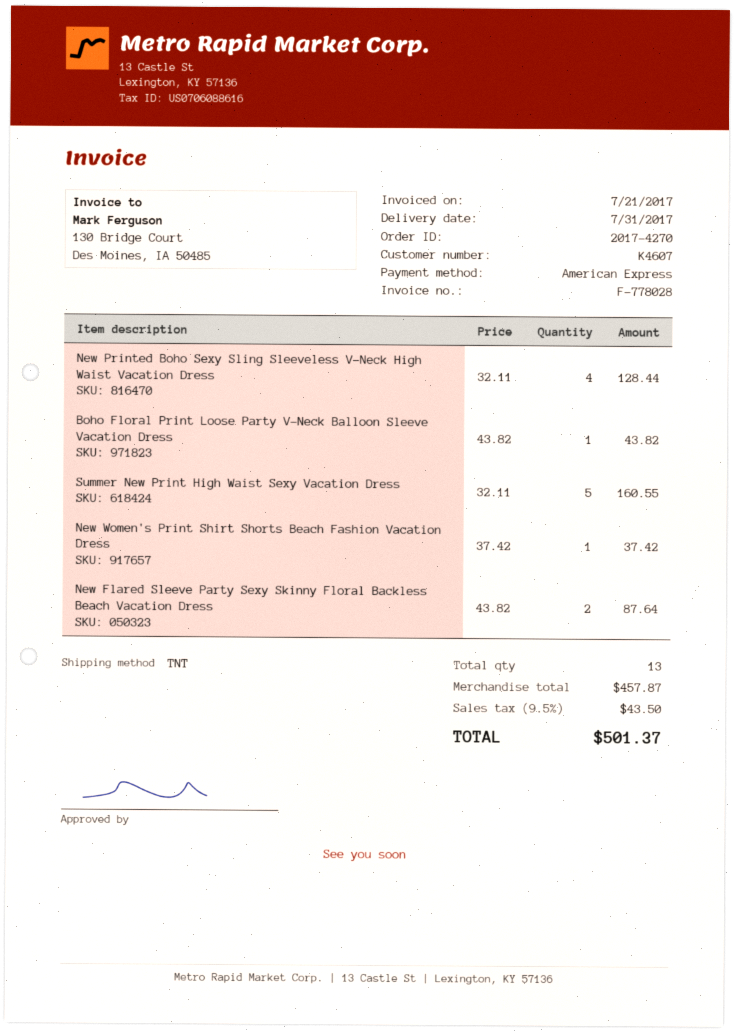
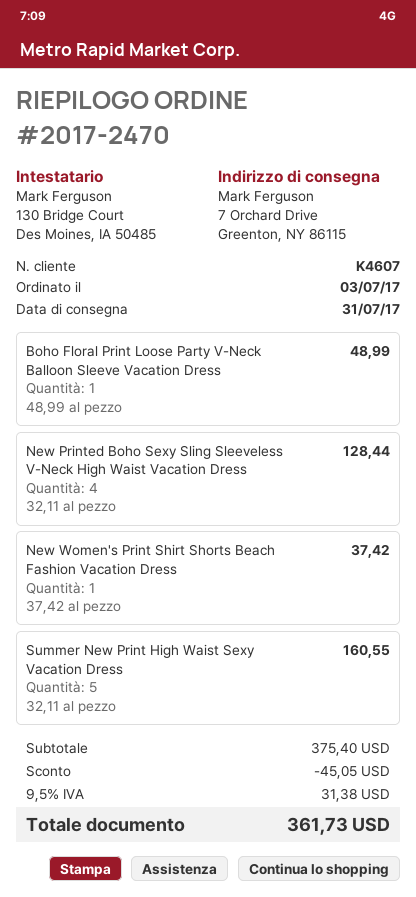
order number: 2017-4270 -> 2017-2470
Boho Floral Print Loose Party V-Neck Balloon Sleeve Vacation Dress: 1 x 43.82 = 43.82 -> 1 x 48.99 = 48.99
New Flared Sleeve Party Sexy Skinny Floral Backless Beach Vacation Dress: 2 x 43.82 = 87.64 -> none
subtotal: 457.87 -> 375.40
discount: none -> 45.05
tax: 9.5% = 43.50 -> 9.5% = 31.38
total: 501.37 -> 361.73

